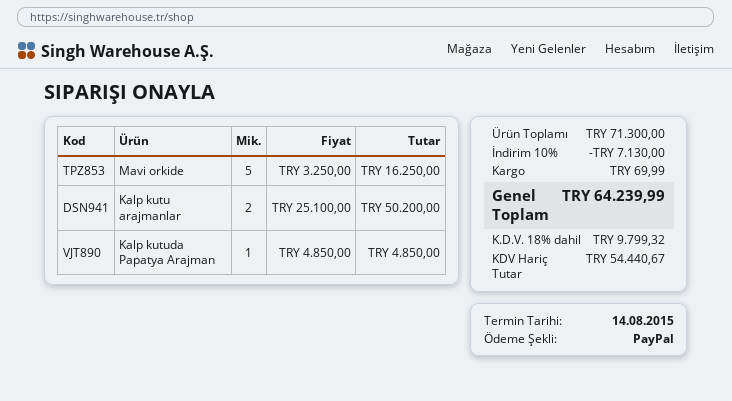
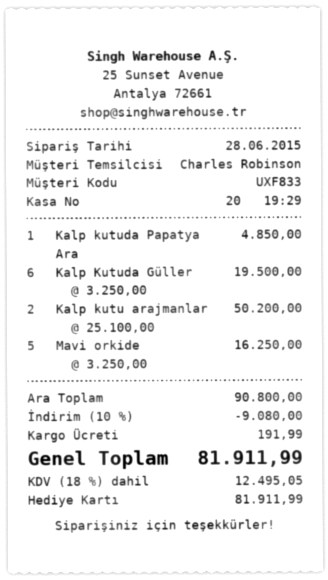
payment method: PayPal -> gift card
Kalp Kutuda Güller: none -> 6 x 3250.00 = 19500.00
subtotal: 71300.00 -> 90800.00
discount: 10% = 7130.00 -> 10% = 9080.00
shipping: 69.99 -> 191.99
tax: 18% = 9799.32 -> 18% = 12495.05
total: 64239.99 -> 81911.99

